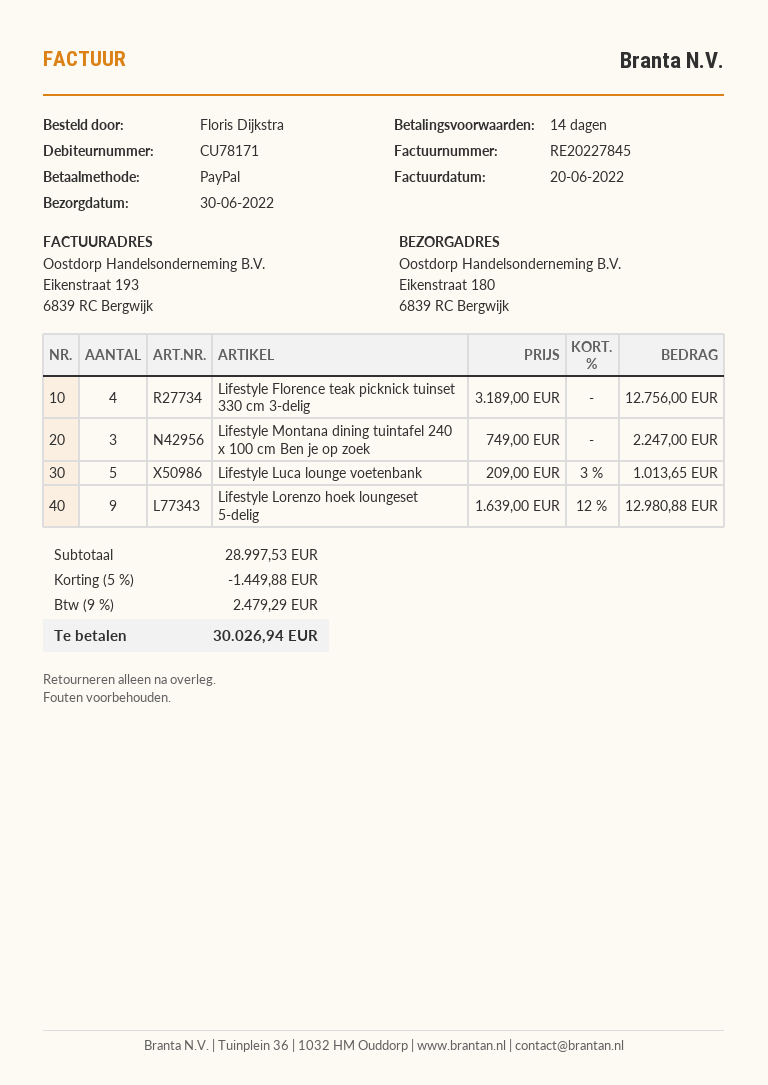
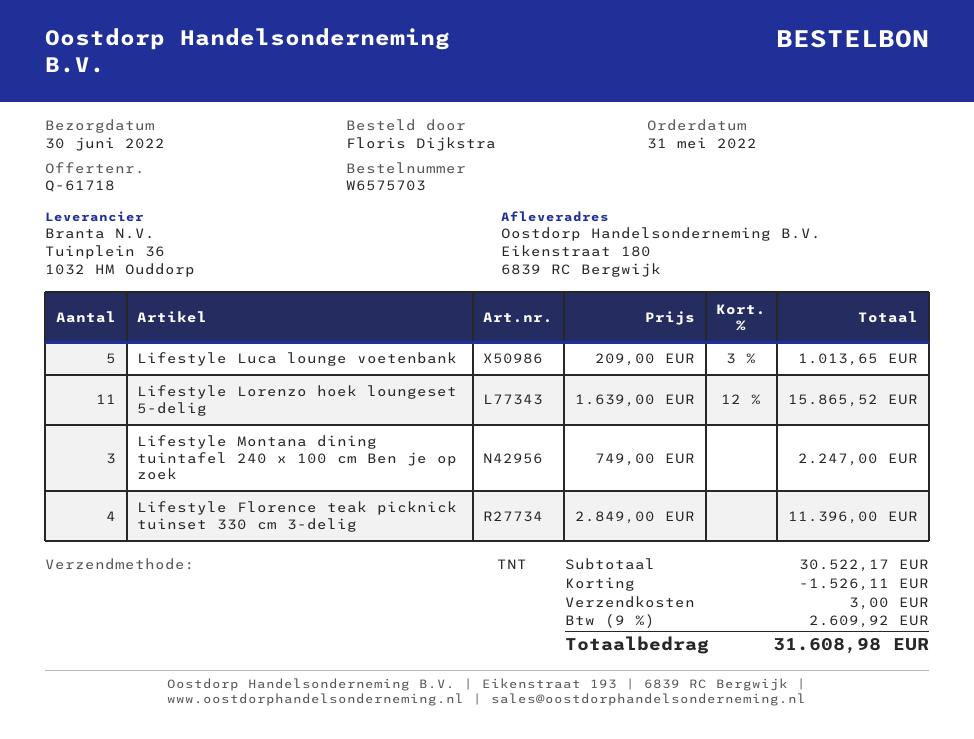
Lifestyle Florence teak picknick tuinset 330 cm 3-delig: 4 x 3189.00 = 12756.00 -> 4 x 2849.00 = 11396.00
Lifestyle Lorenzo hoek loungeset 5-delig: 9 x 1639.00 - 12% = 12980.88 -> 11 x 1639.00 - 12% = 15865.52
subtotal: 28997.53 -> 30522.17
discount: 1449.88 -> 1526.11
shipping: none -> 3.00
tax: 9% = 2479.29 -> 9% = 2609.92
total: 30026.94 -> 31608.98

